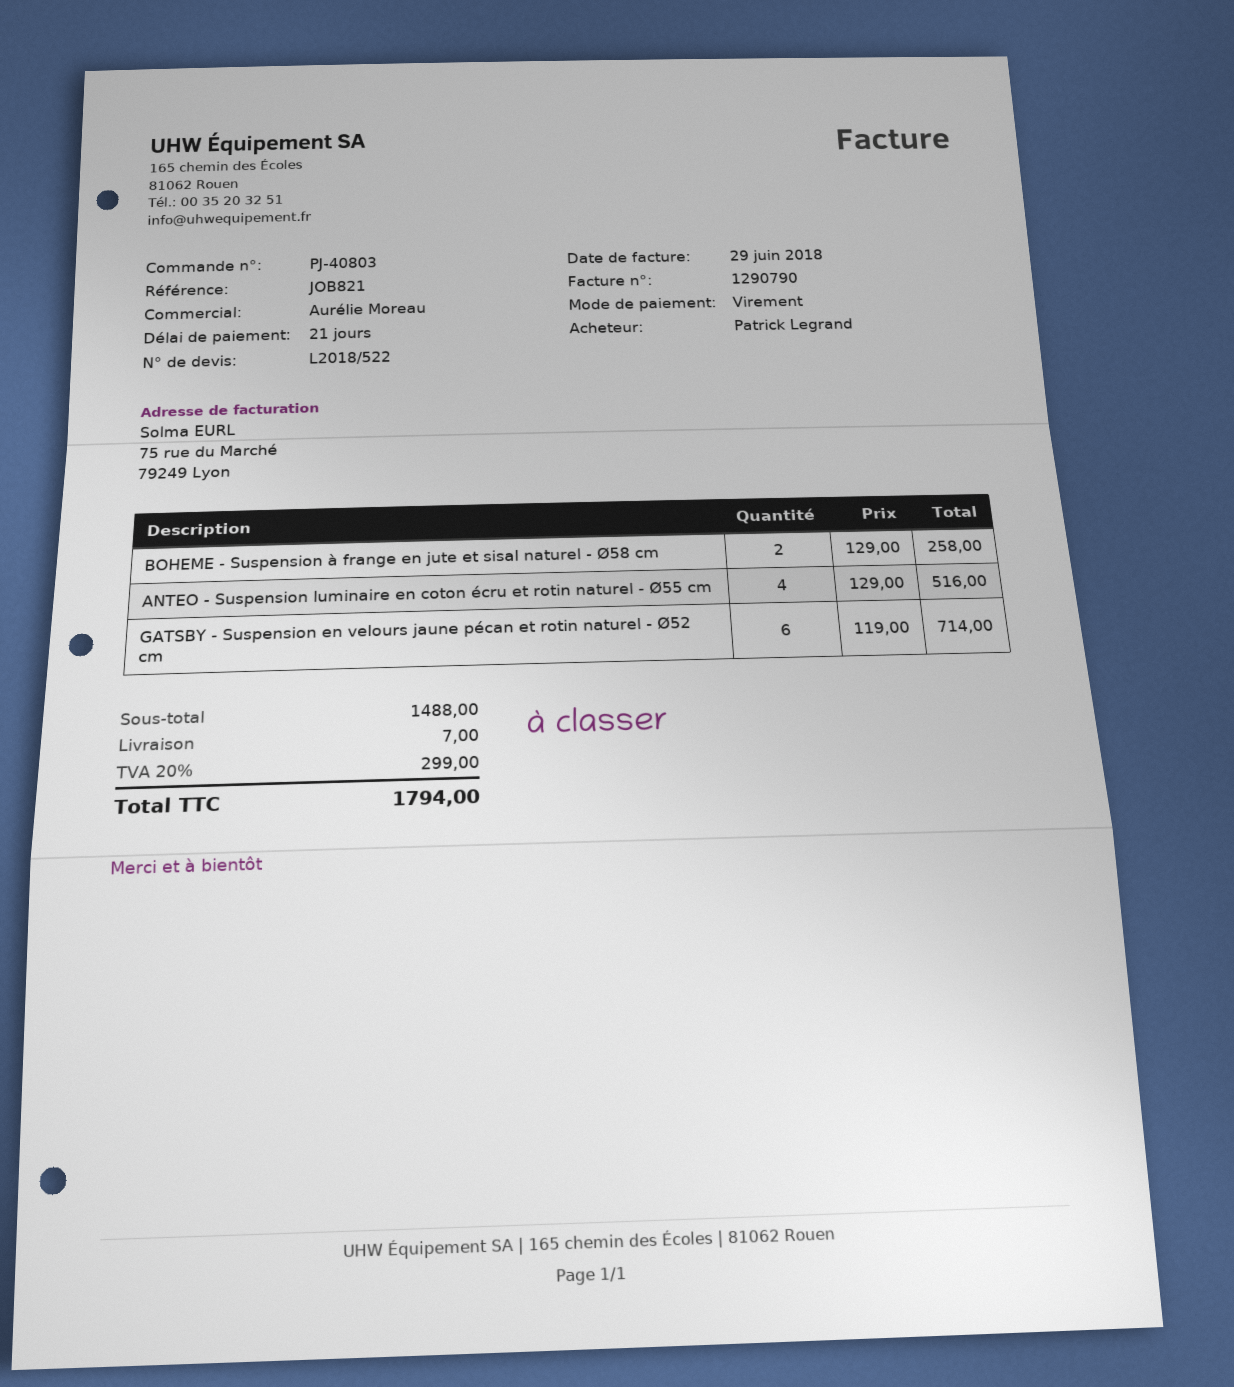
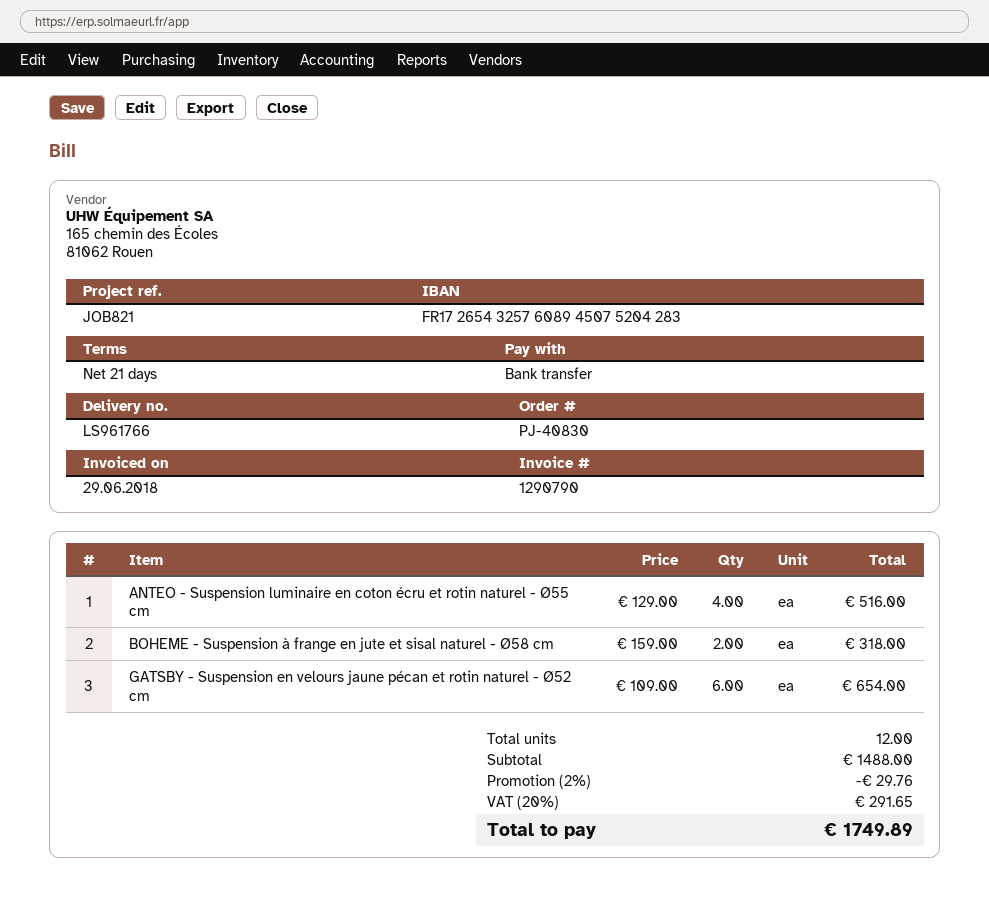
order number: PJ-40803 -> PJ-40830
BOHEME - Suspension à frange en jute et sisal naturel - Ø58 cm: 2 x 129.00 = 258.00 -> 2 x 159.00 = 318.00
GATSBY - Suspension en velours jaune pécan et rotin naturel - Ø52 cm: 6 x 119.00 = 714.00 -> 6 x 109.00 = 654.00
discount: none -> 2% = 29.76
shipping: 7.00 -> none
tax: 20% = 299.00 -> 20% = 291.65
total: 1794.00 -> 1749.89

